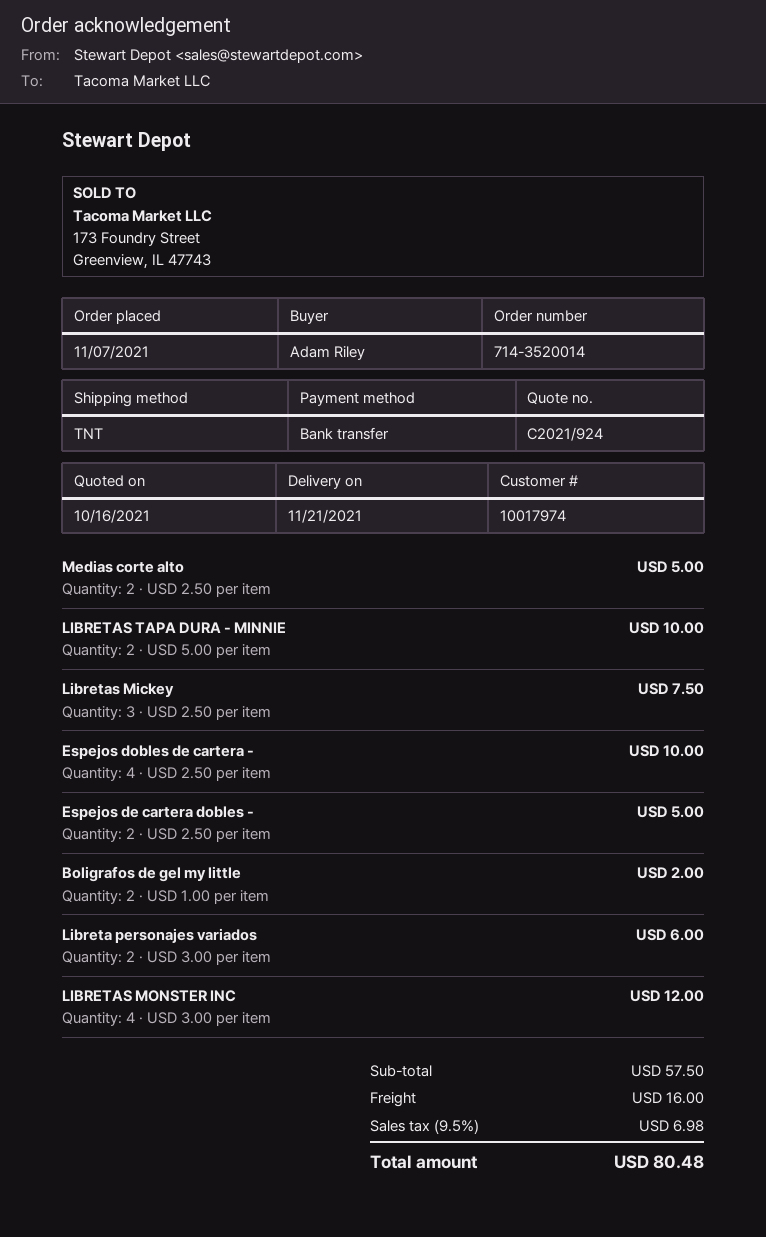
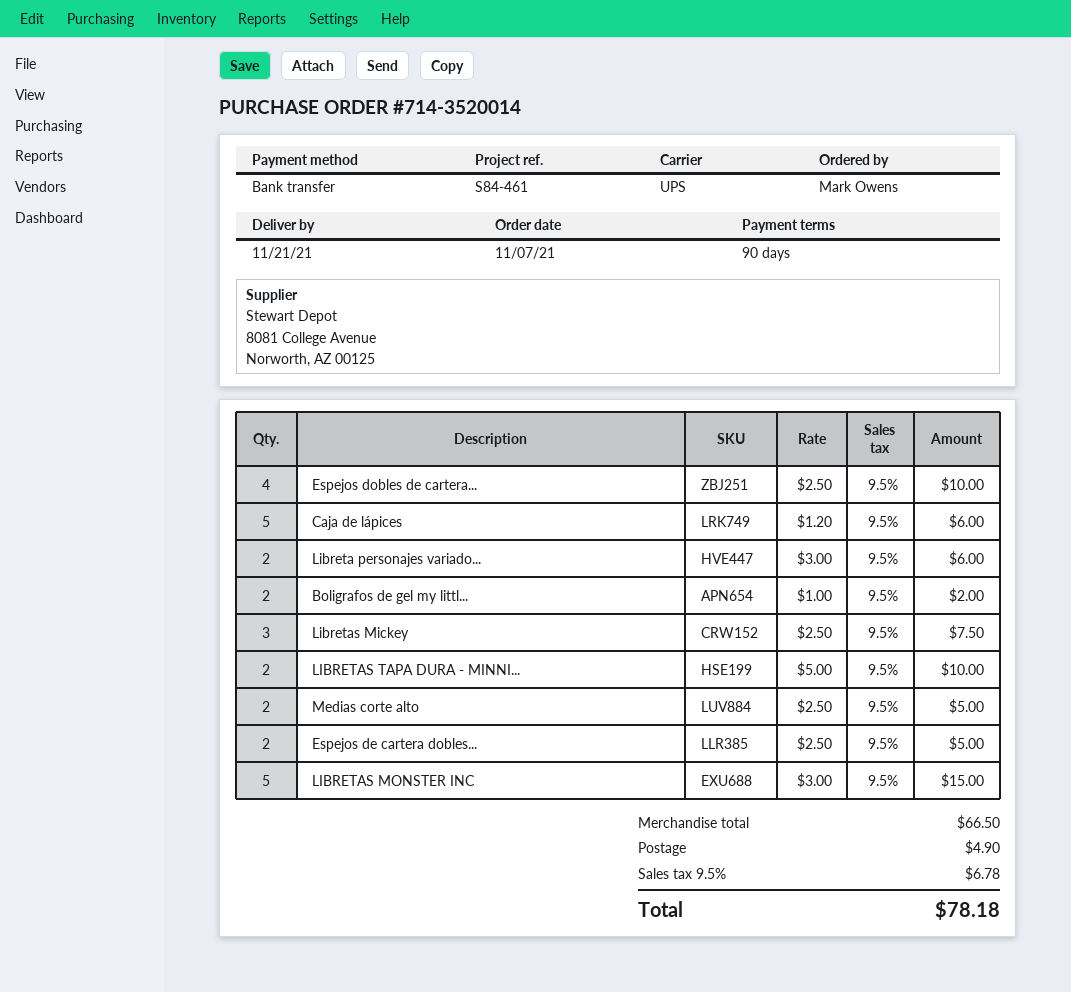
ordered by: Adam Riley -> Mark Owens
shipping method: TNT -> UPS
LIBRETAS MONSTER INC: 4 x 3.00 = 12.00 -> 5 x 3.00 = 15.00
Caja de lápices: none -> 5 x 1.20 = 6.00
subtotal: 57.50 -> 66.50
shipping: 16.00 -> 4.90
tax: 9.5% = 6.98 -> 9.5% = 6.78
total: 80.48 -> 78.18

